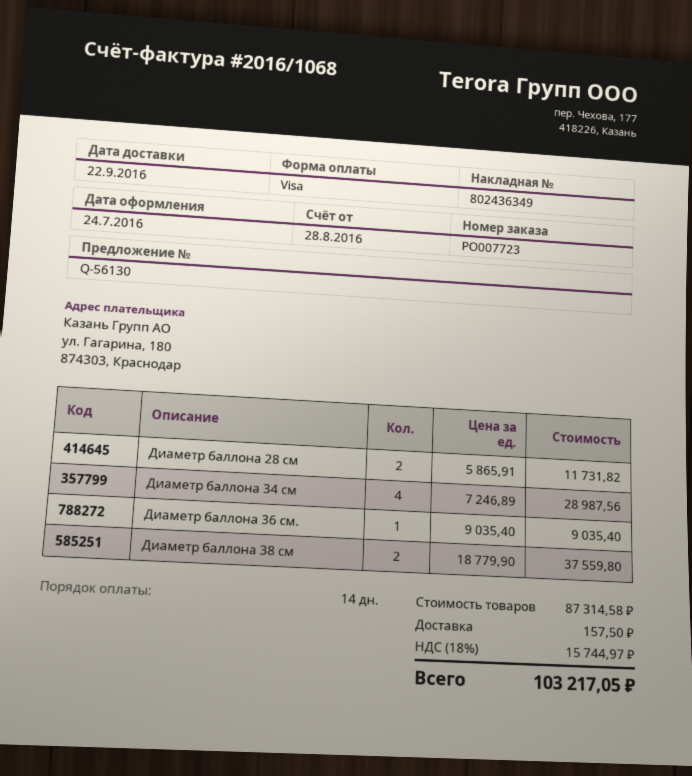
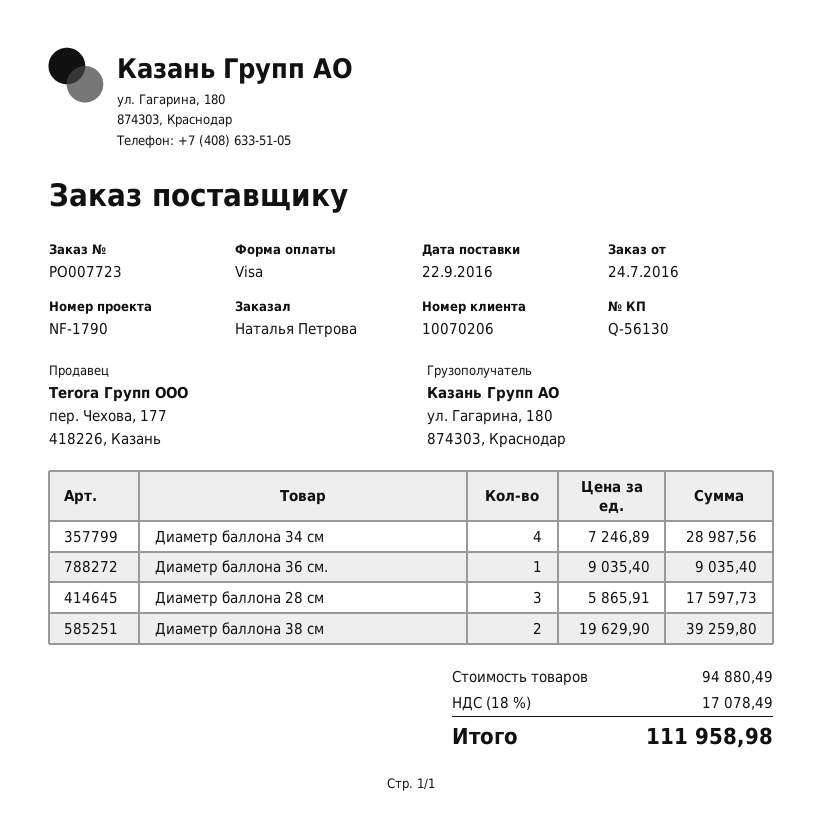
Диаметр баллона 28 см: 2 x 5865.91 = 11731.82 -> 3 x 5865.91 = 17597.73
Диаметр баллона 38 см: 2 x 18779.90 = 37559.80 -> 2 x 19629.90 = 39259.80
subtotal: 87314.58 -> 94880.49
shipping: 157.50 -> none
tax: 18% = 15744.97 -> 18% = 17078.49
total: 103217.05 -> 111958.98

